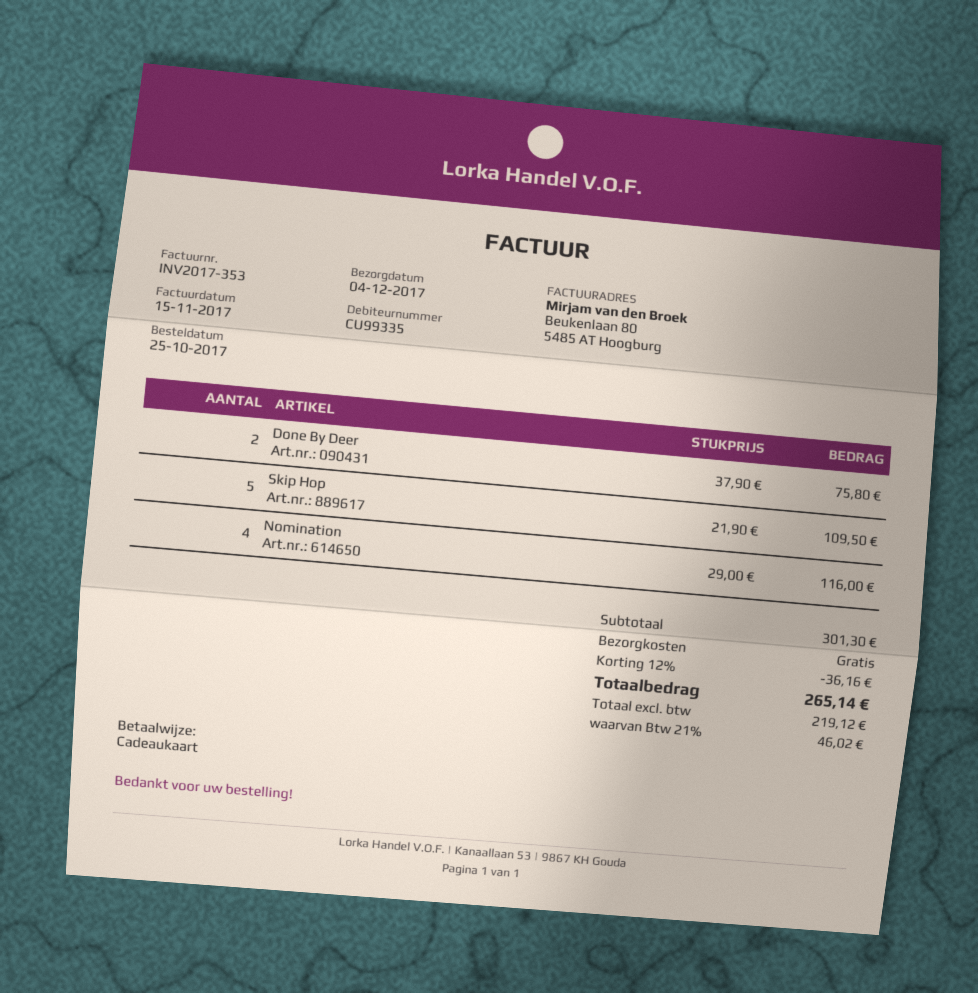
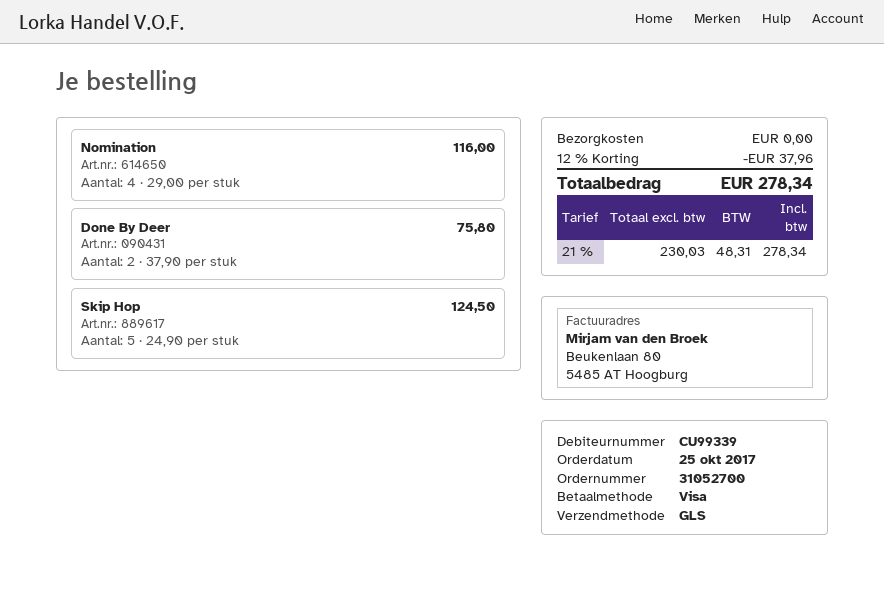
customer number: CU99335 -> CU99339
payment method: gift card -> Visa
Skip Hop: 5 x 21.90 = 109.50 -> 5 x 24.90 = 124.50
discount: 12% = 36.16 -> 12% = 37.96
net: 219.12 -> 230.03
tax: 21% = 46.02 -> 21% = 48.31
total: 265.14 -> 278.34

